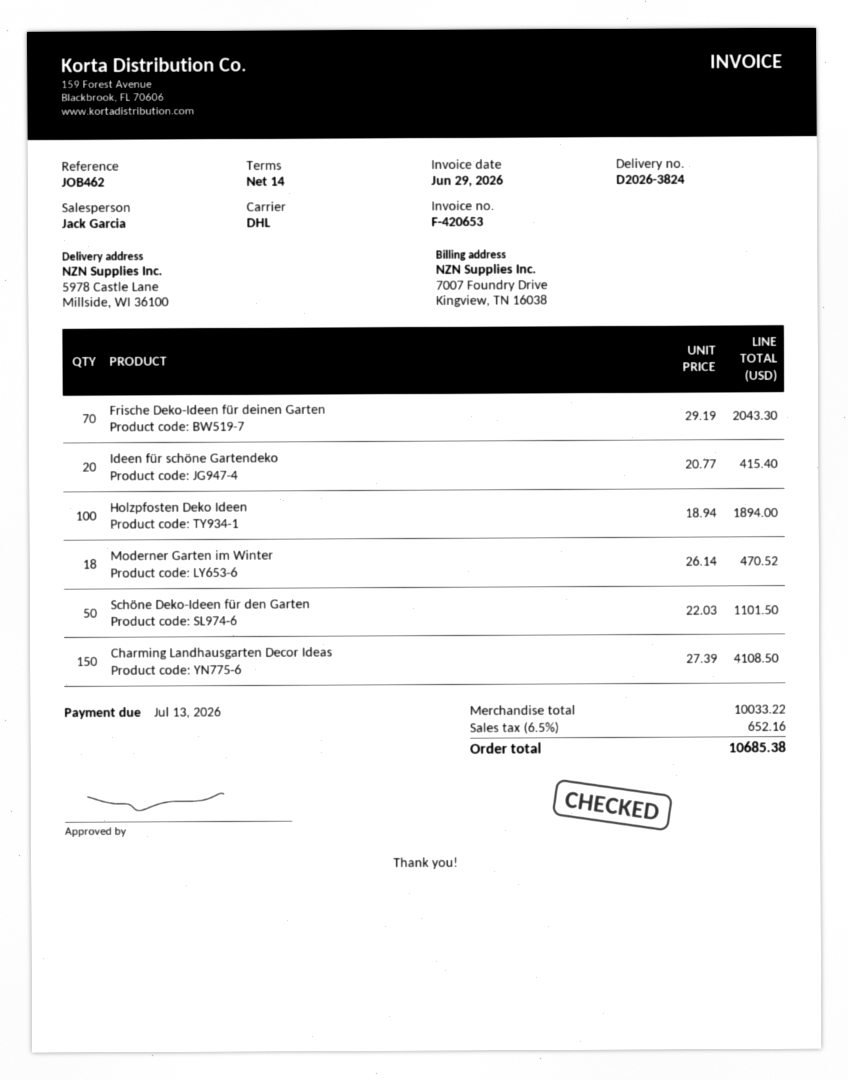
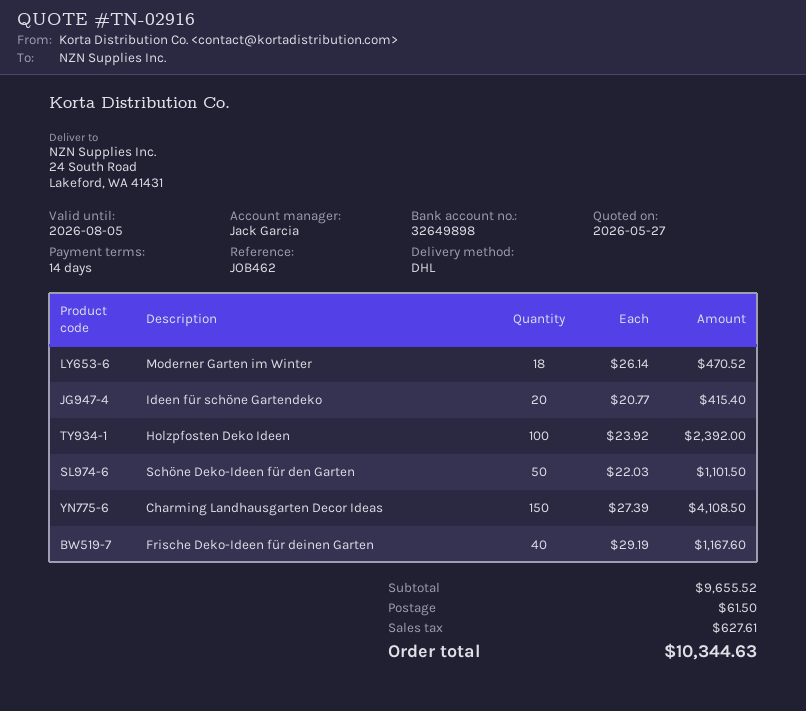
ship to: 5978 Castle Lane, Millside, WI 36100 -> 24 South Road, Lakeford, WA 41431
Frische Deko-Ideen für deinen Garten: 70 x 29.19 = 2043.30 -> 40 x 29.19 = 1167.60
Holzpfosten Deko Ideen: 100 x 18.94 = 1894.00 -> 100 x 23.92 = 2392.00
subtotal: 10033.22 -> 9655.52
shipping: none -> 61.50
tax: 652.16 -> 627.61
total: 10685.38 -> 10344.63

